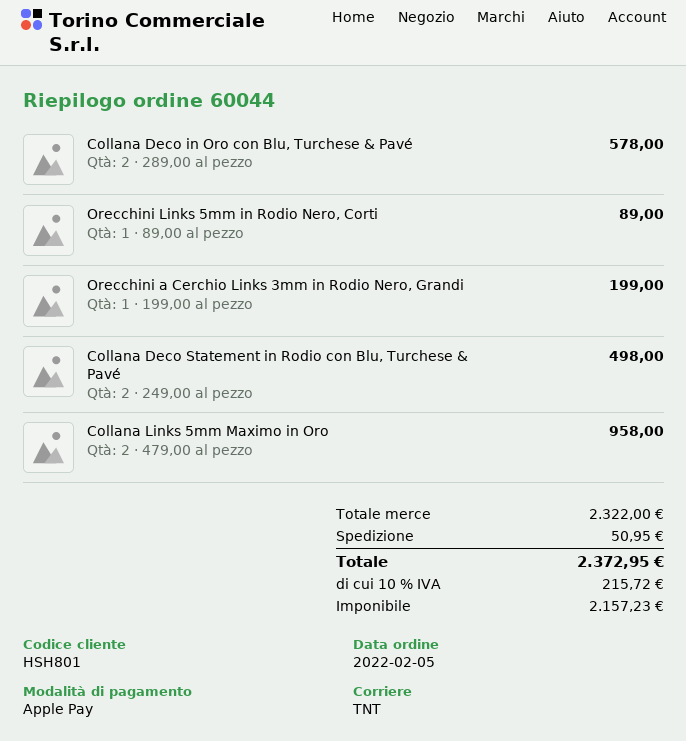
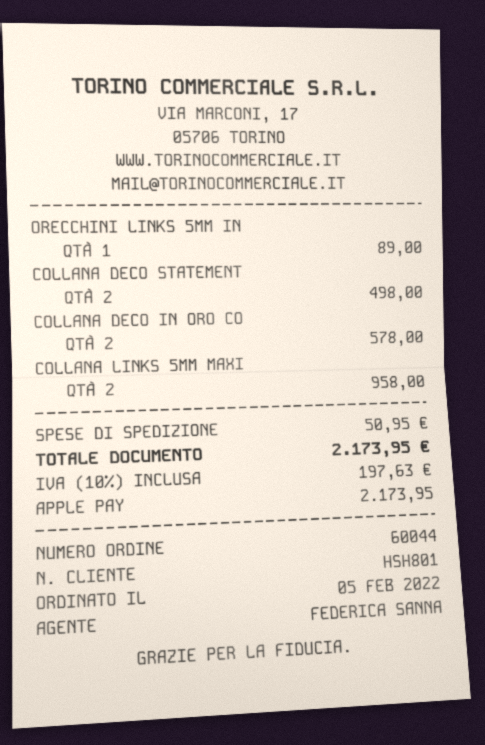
Orecchini a Cerchio Links 3mm in Rodio Nero, Grandi: 1 for 199.00 -> none
tax: 10% = 215.72 -> 10% = 197.63
total: 2372.95 -> 2173.95

